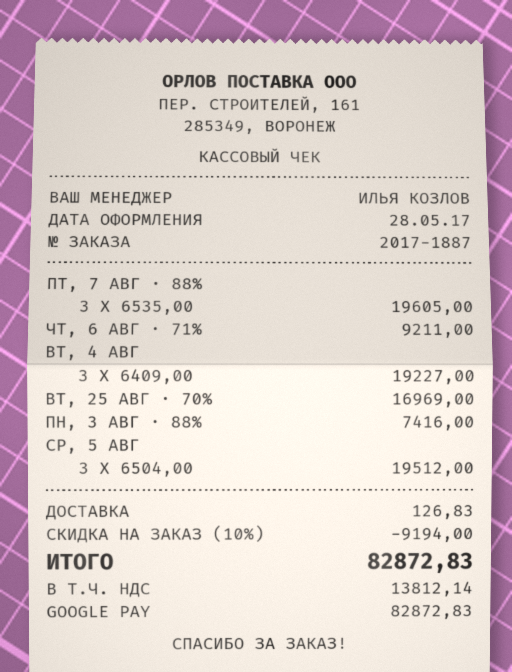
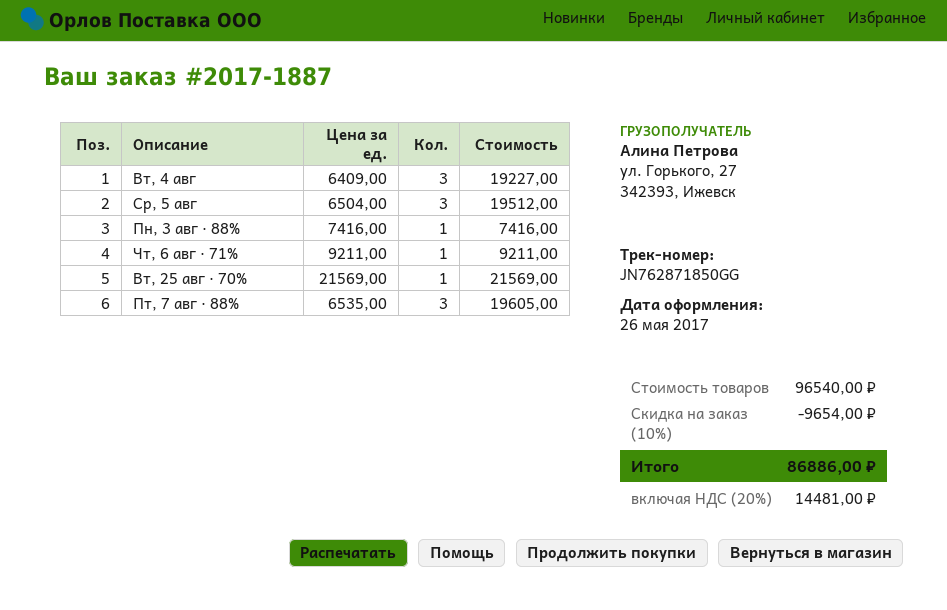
order date: 2017-05-28 -> 2017-05-26
ВТ, 25 АВГ · 70%: 1 x 16969.00 = 16969.00 -> 1 x 21569.00 = 21569.00
discount: 10% = 9194.00 -> 10% = 9654.00
shipping: 126.83 -> none
tax: 13812.14 -> 14481.00
total: 82872.83 -> 86886.00

